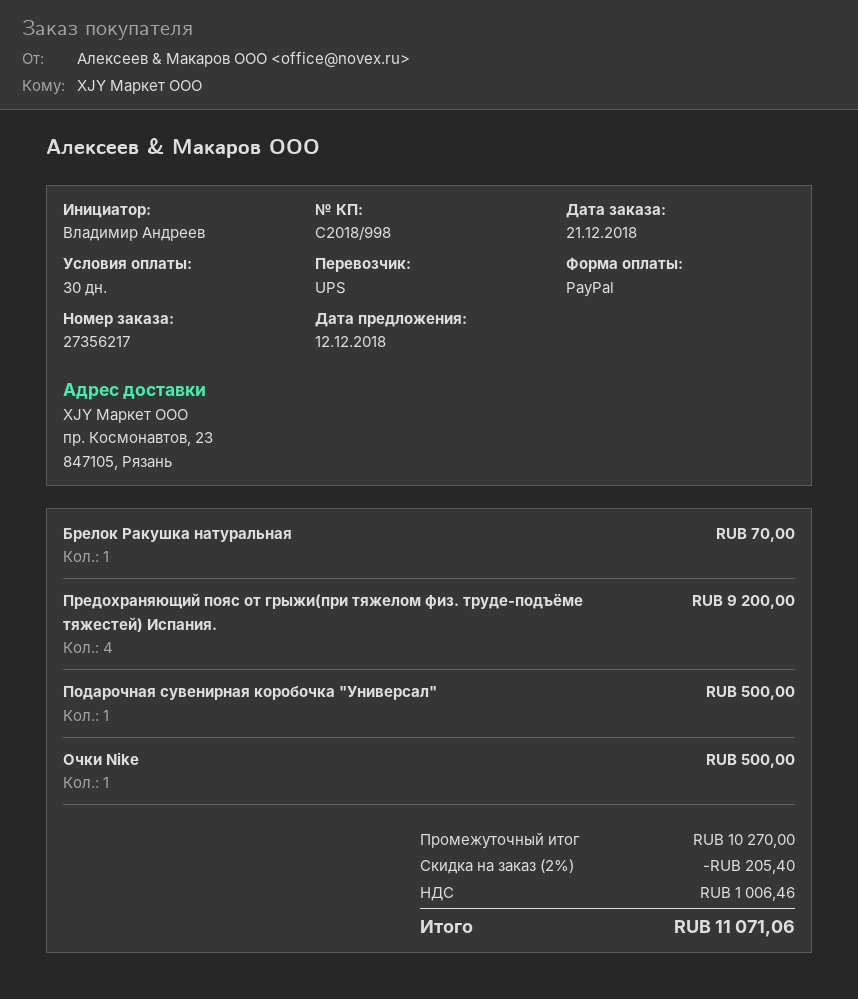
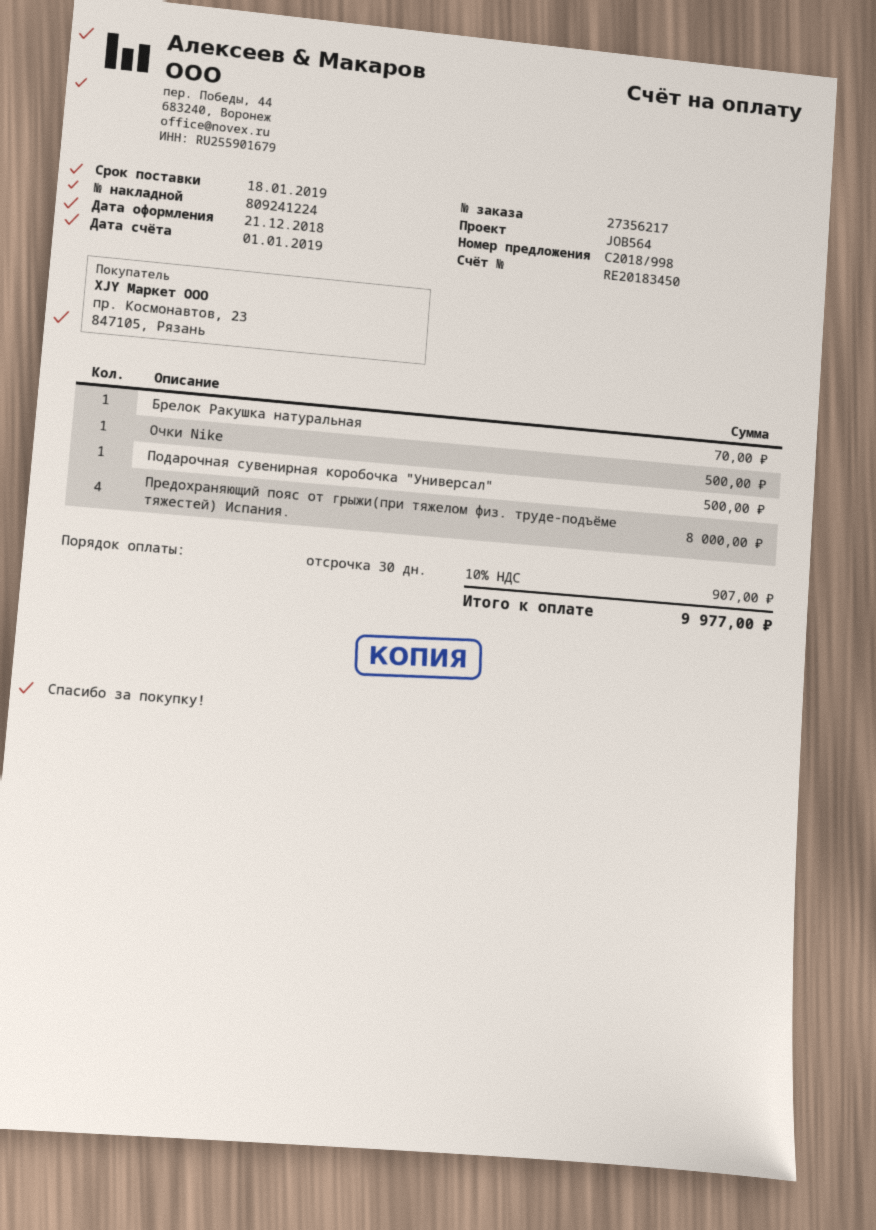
Предохраняющий пояс от грыжи(при тяжелом физ. труде-подъёме тяжестей) Испания.: 4 for 9200.00 -> 4 for 8000.00
discount: 2% = 205.40 -> none
tax: 1006.46 -> 907.00
total: 11071.06 -> 9977.00

